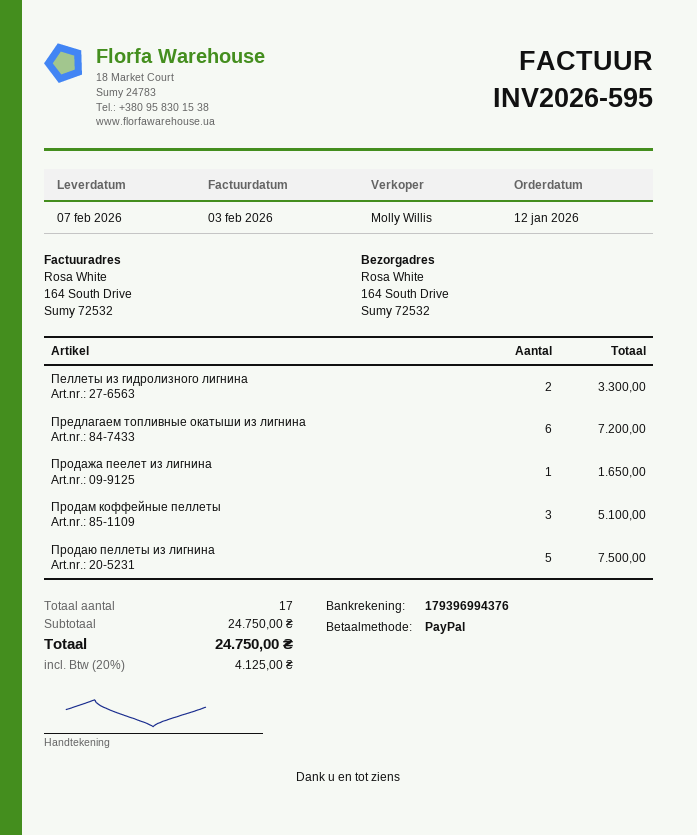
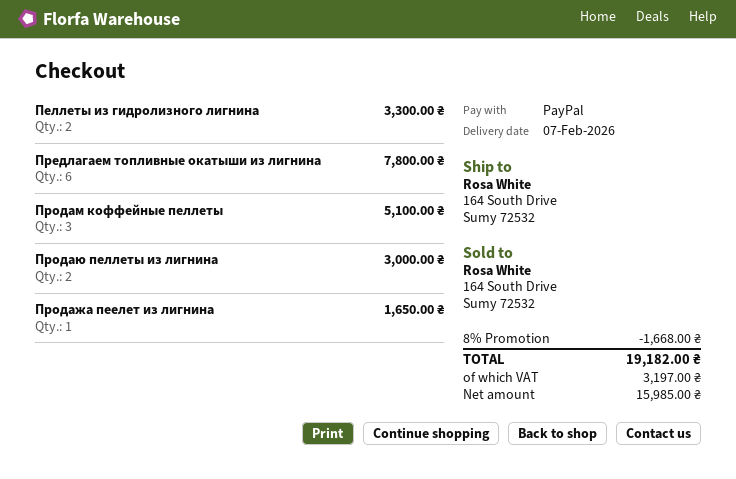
Предлагаем топливные окатыши из лигнина: 6 for 7200.00 -> 6 for 7800.00
Продаю пеллеты из лигнина: 5 for 7500.00 -> 2 for 3000.00
discount: none -> 8% = 1668.00
tax: 4125.00 -> 3197.00
total: 24750.00 -> 19182.00

